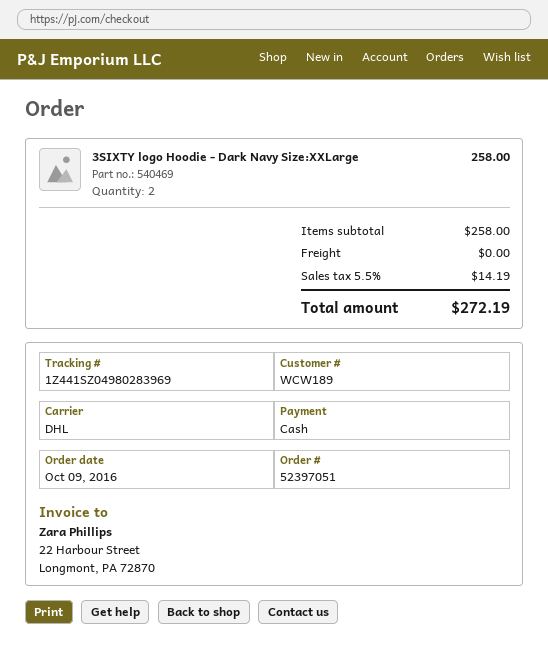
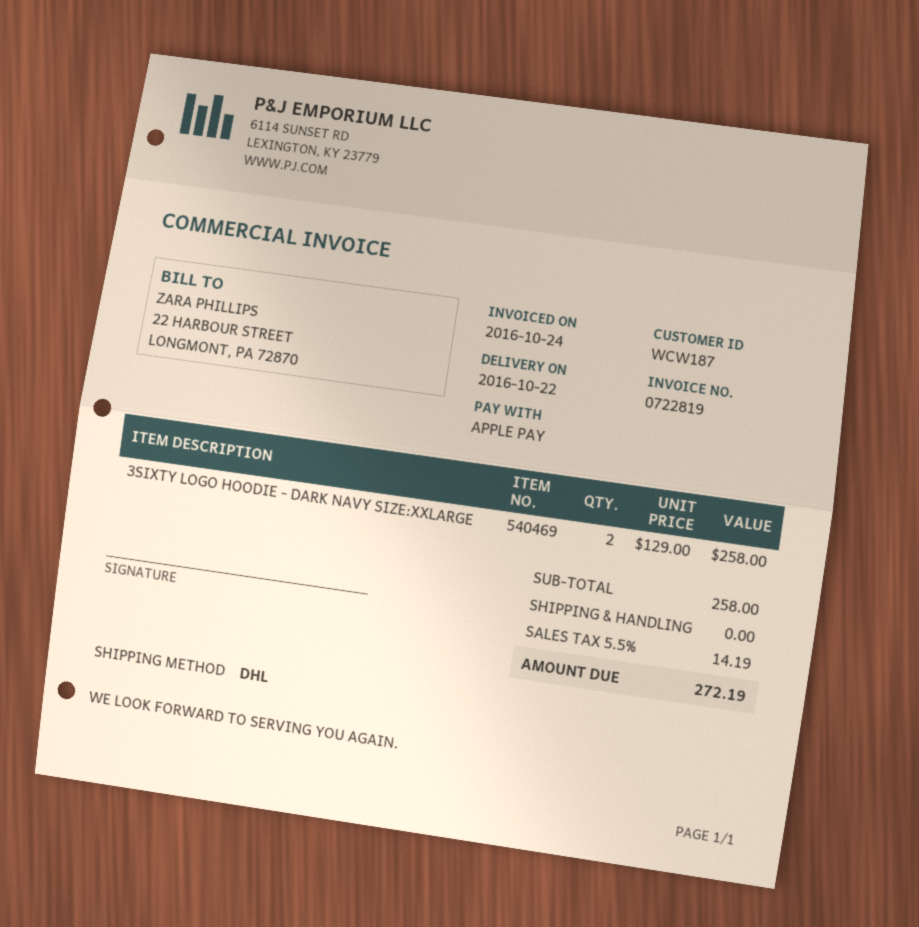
customer number: WCW189 -> WCW187
payment method: cash -> Apple Pay

